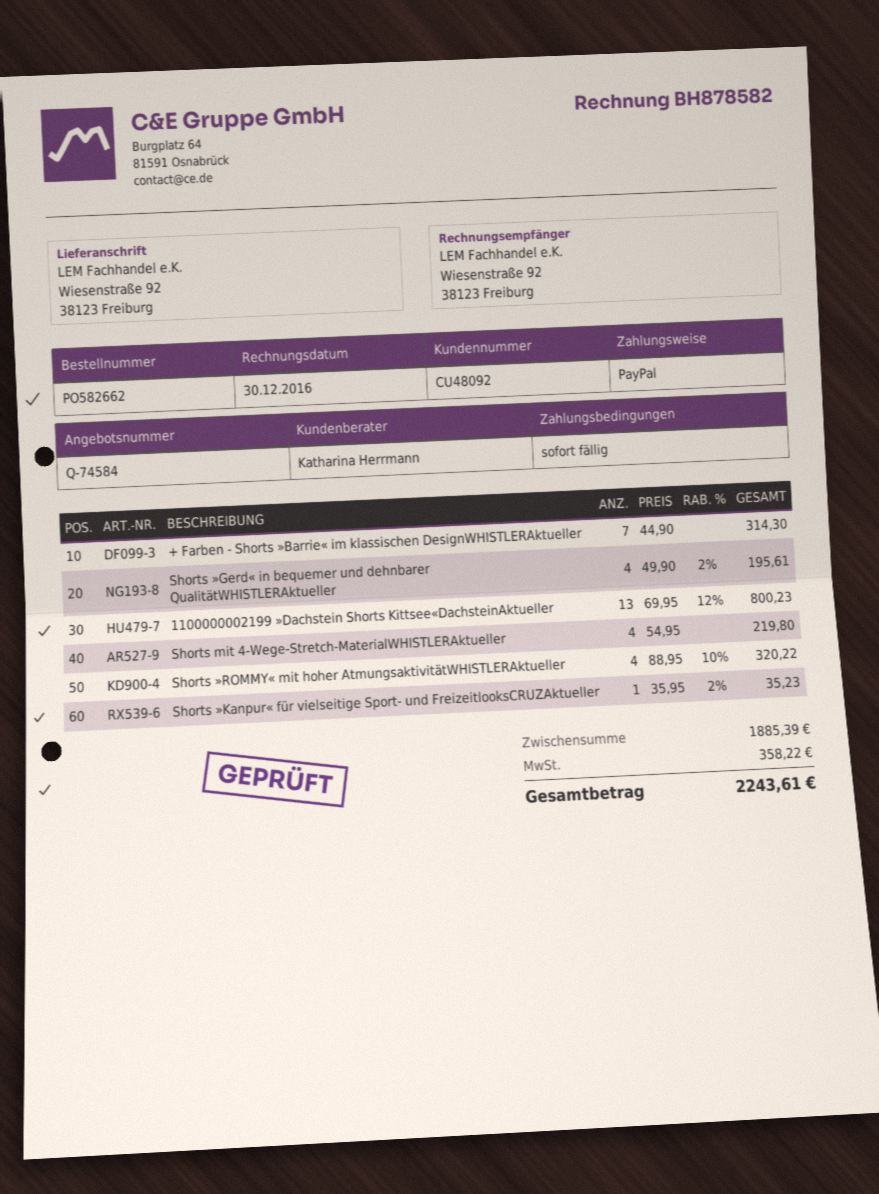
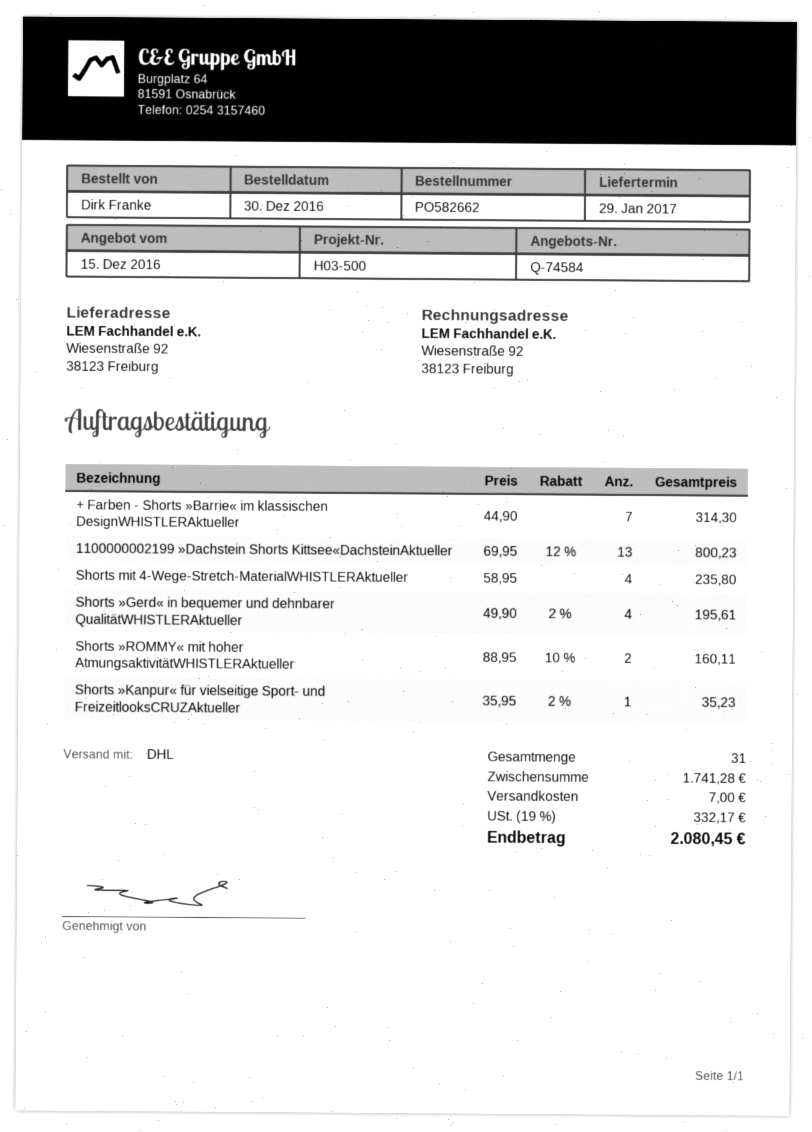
Shorts mit 4-Wege-Stretch-MaterialWHISTLERAktueller: 4 x 54.95 = 219.80 -> 4 x 58.95 = 235.80
Shorts »ROMMY« mit hoher AtmungsaktivitätWHISTLERAktueller: 4 x 88.95 - 10% = 320.22 -> 2 x 88.95 - 10% = 160.11
subtotal: 1885.39 -> 1741.28
shipping: none -> 7.00
tax: 358.22 -> 332.17
total: 2243.61 -> 2080.45

